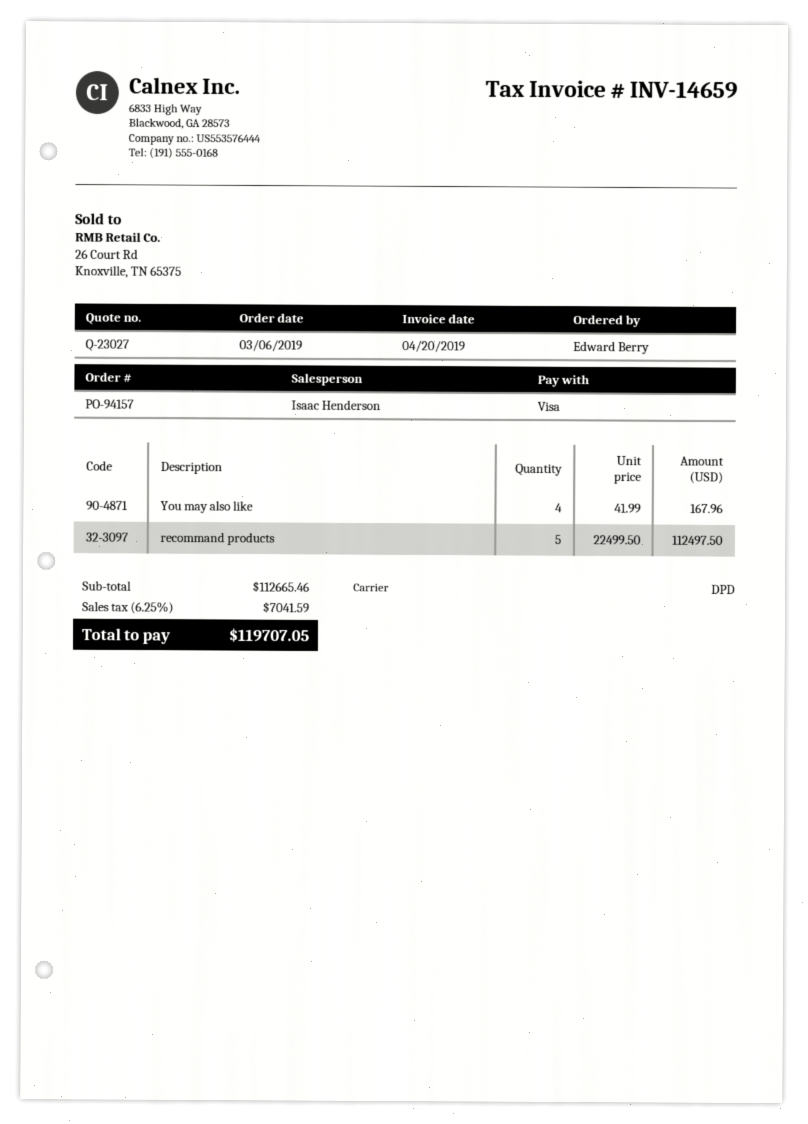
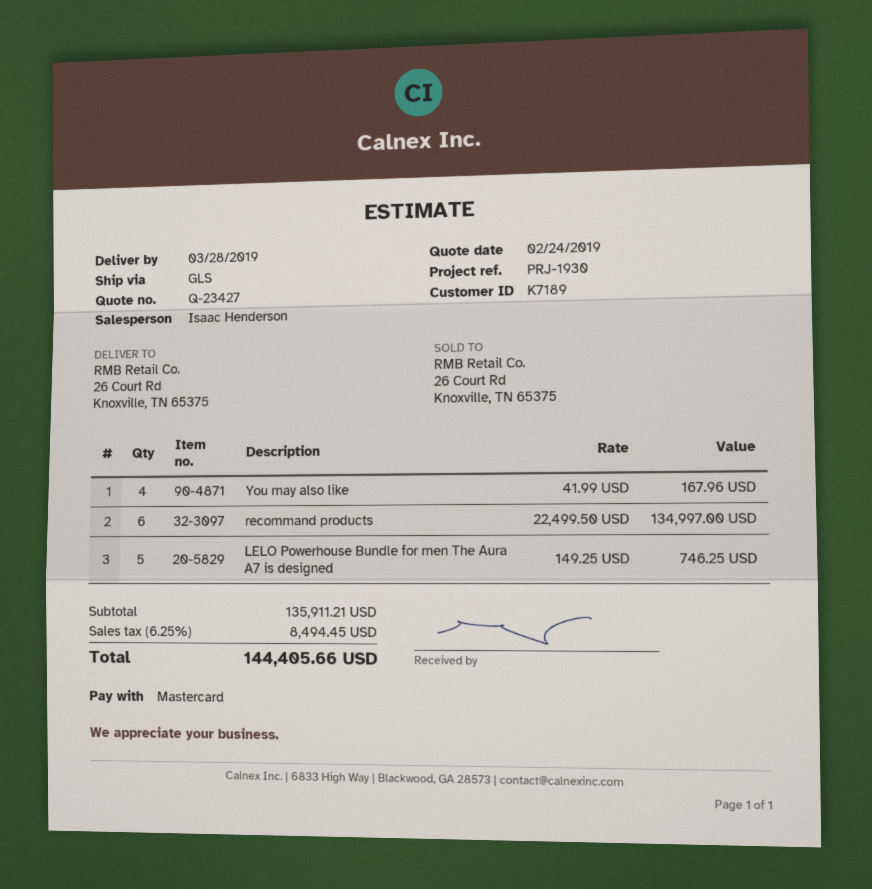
quote number: Q-23027 -> Q-23427
payment method: Visa -> Mastercard
shipping method: DPD -> GLS
recommand products: 5 x 22499.50 = 112497.50 -> 6 x 22499.50 = 134997.00
LELO Powerhouse Bundle for men The Aura A7 is designed: none -> 5 x 149.25 = 746.25
subtotal: 112665.46 -> 135911.21
tax: 6.25% = 7041.59 -> 6.25% = 8494.45
total: 119707.05 -> 144405.66

